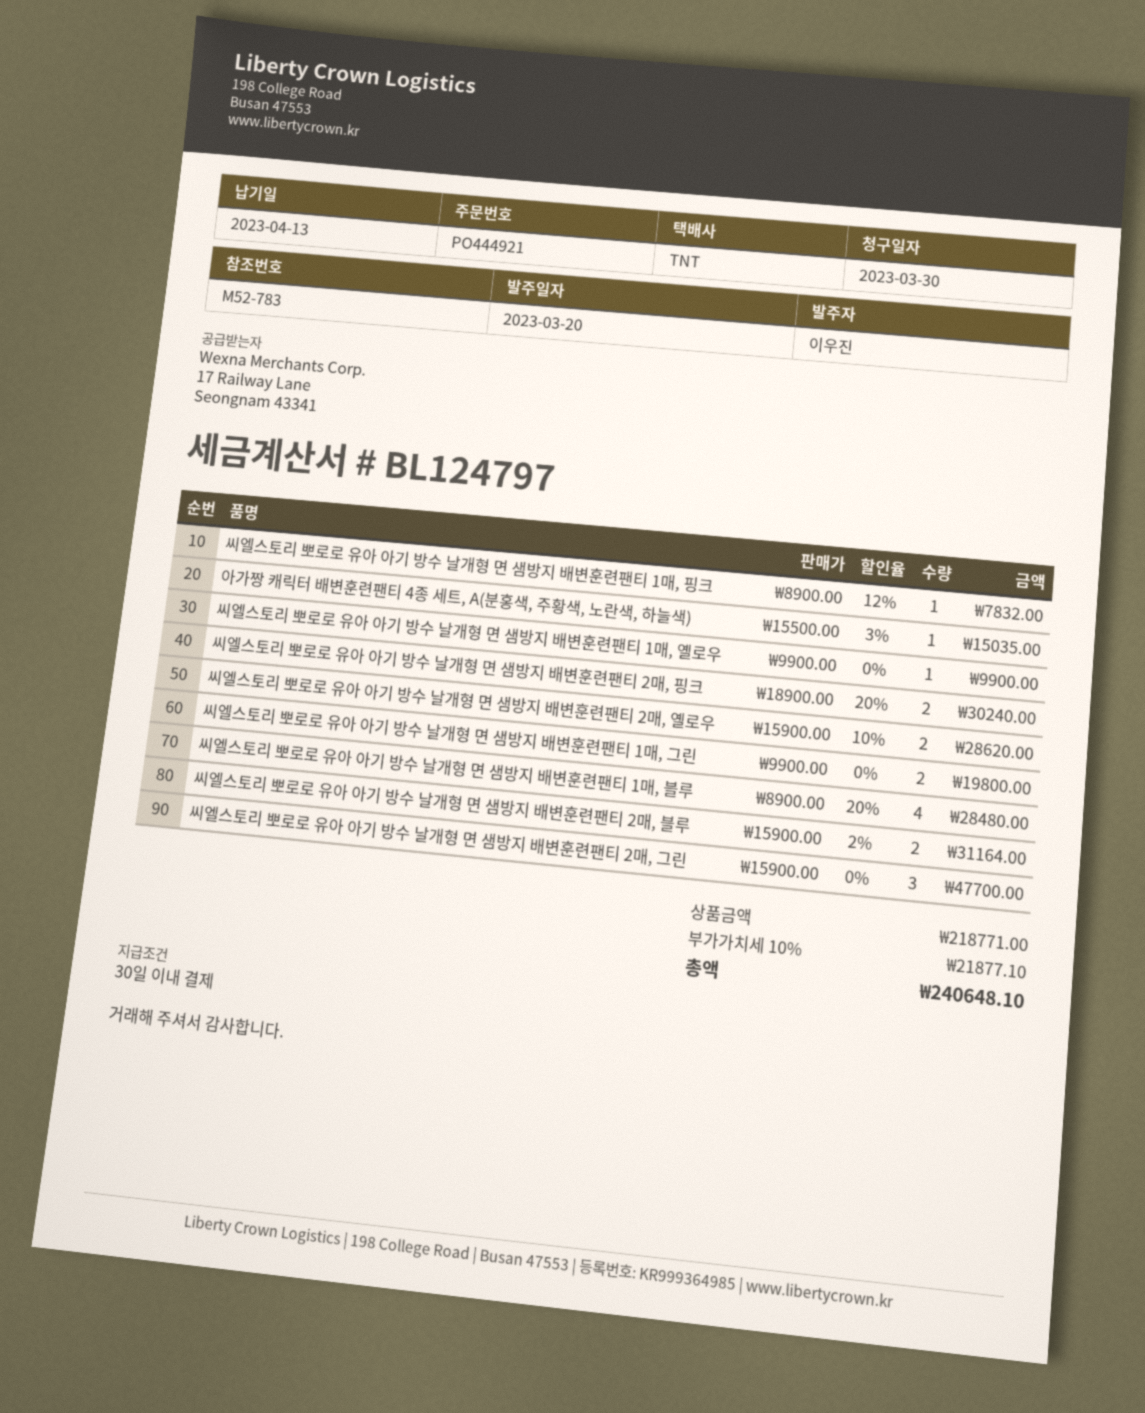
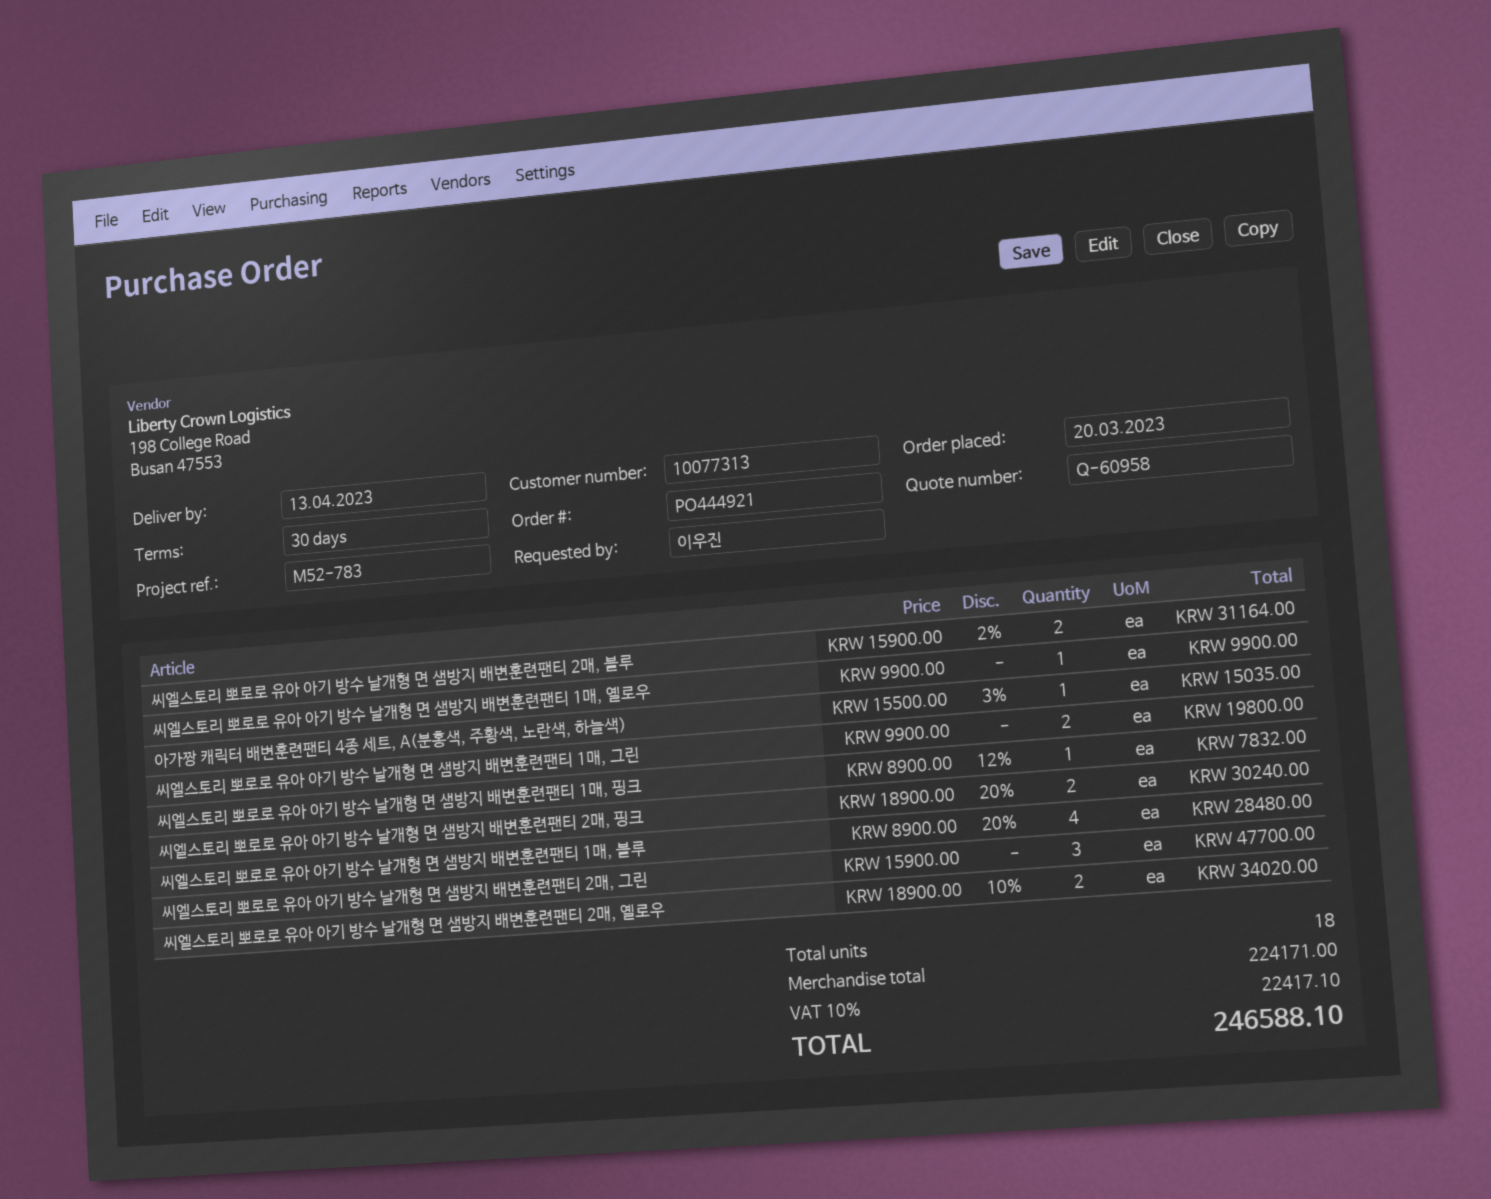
씨엘스토리 뽀로로 유아 아기 방수 날개형 면 샘방지 배변훈련팬티 2매, 옐로우: 2 x 15900.00 - 10% = 28620.00 -> 2 x 18900.00 - 10% = 34020.00
subtotal: 218771.00 -> 224171.00
tax: 10% = 21877.10 -> 10% = 22417.10
total: 240648.10 -> 246588.10

